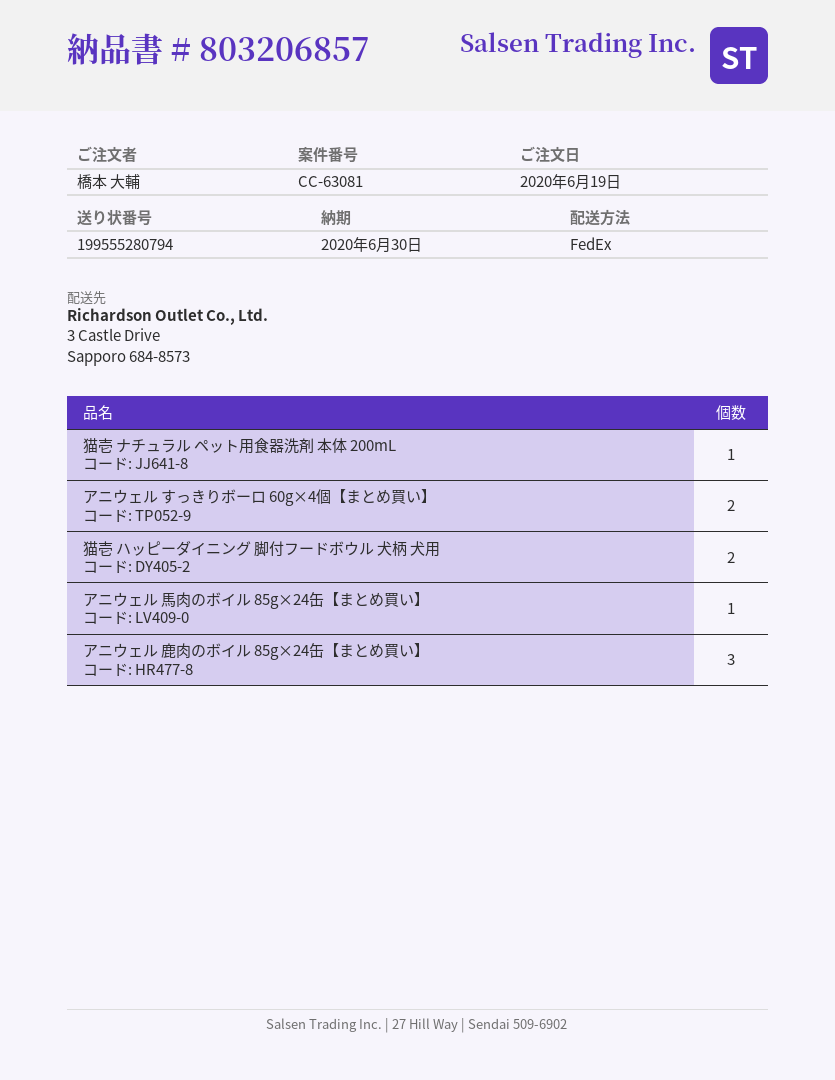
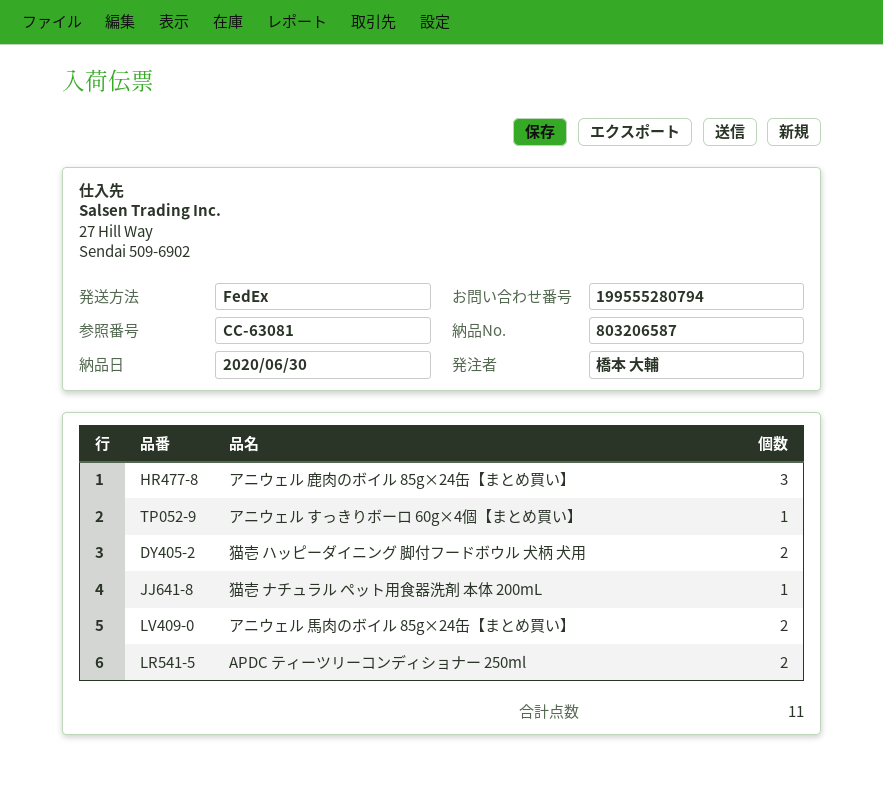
delivery note number: 803206857 -> 803206587
アニウェル すっきりボーロ 60g×4個【まとめ買い】: 2 -> 1
アニウェル 馬肉のボイル 85g×24缶【まとめ買い】: 1 -> 2
APDC ティーツリーコンディショナー 250ml: none -> 2

